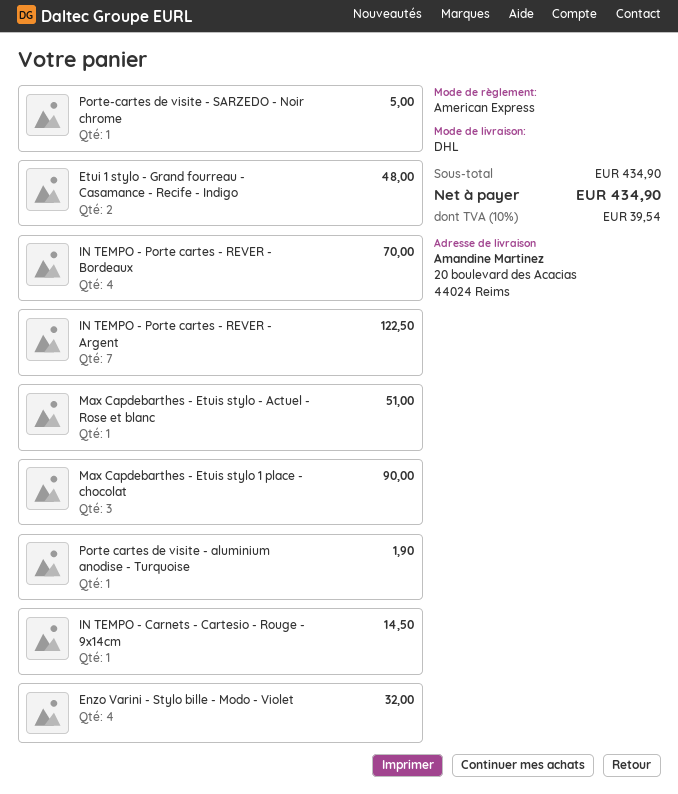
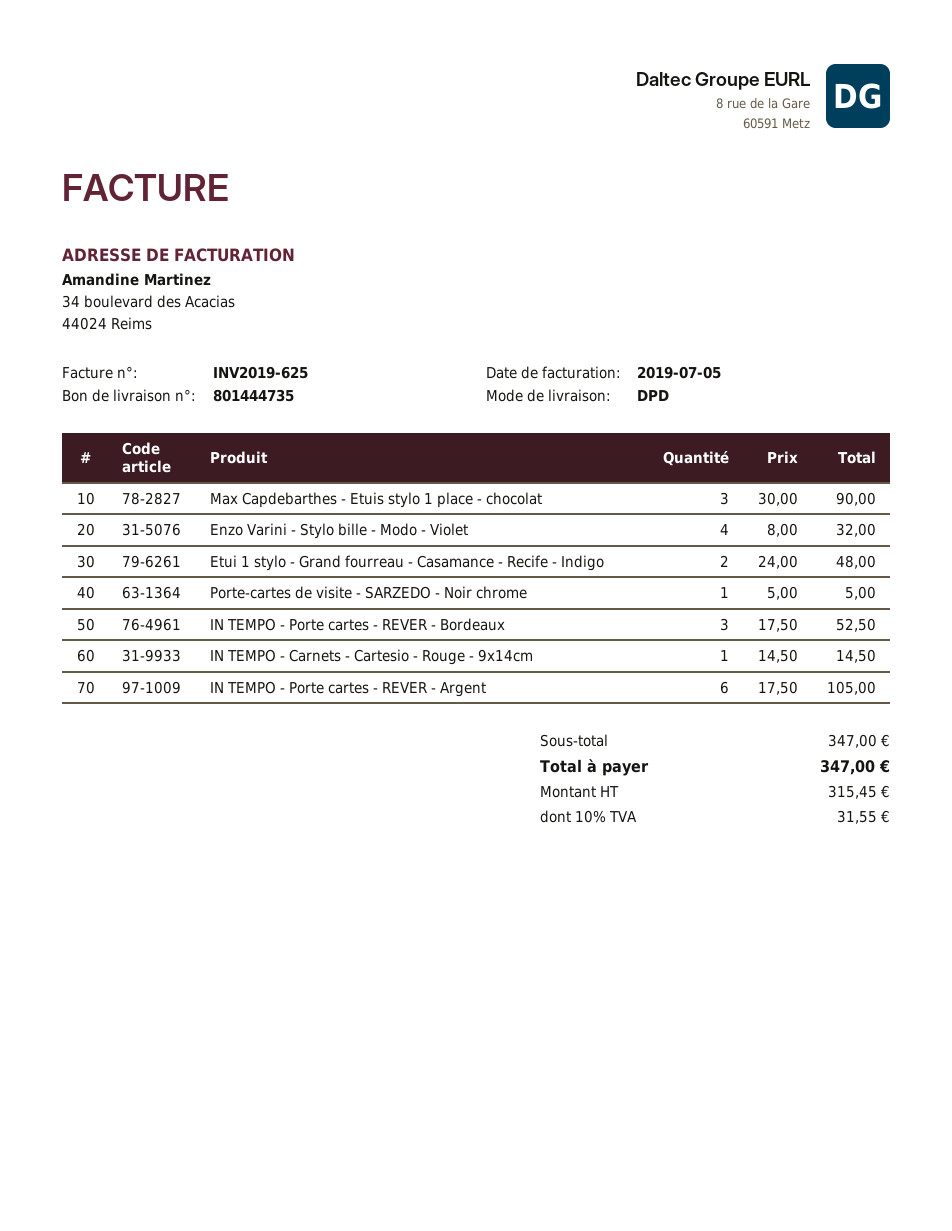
shipping method: DHL -> DPD
IN TEMPO - Porte cartes - REVER - Bordeaux: 4 for 70.00 -> 3 for 52.50
IN TEMPO - Porte cartes - REVER - Argent: 7 for 122.50 -> 6 for 105.00
Max Capdebarthes - Etuis stylo - Actuel - Rose et blanc: 1 for 51.00 -> none
Porte cartes de visite - aluminium anodise - Turquoise: 1 for 1.90 -> none
subtotal: 434.90 -> 347.00
tax: 10% = 39.54 -> 10% = 31.55
total: 434.90 -> 347.00

